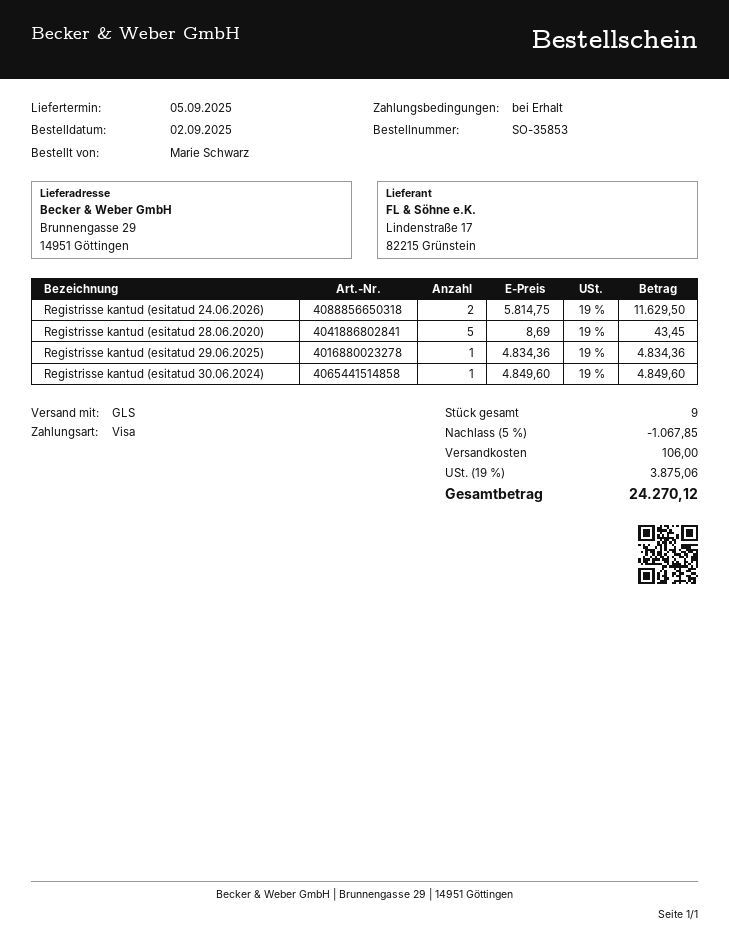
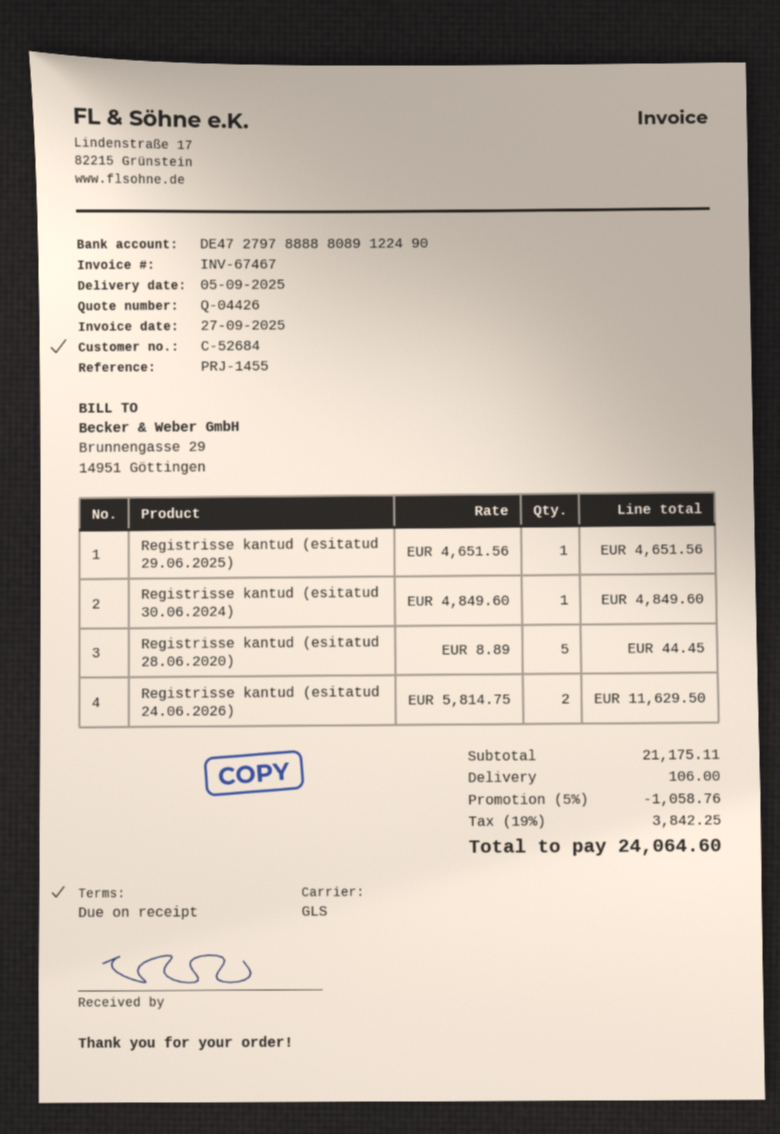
Registrisse kantud (esitatud 28.06.2020): 5 x 8.69 = 43.45 -> 5 x 8.89 = 44.45
Registrisse kantud (esitatud 29.06.2025): 1 x 4834.36 = 4834.36 -> 1 x 4651.56 = 4651.56
discount: 5% = 1067.85 -> 5% = 1058.76
tax: 19% = 3875.06 -> 19% = 3842.25
total: 24270.12 -> 24064.60

